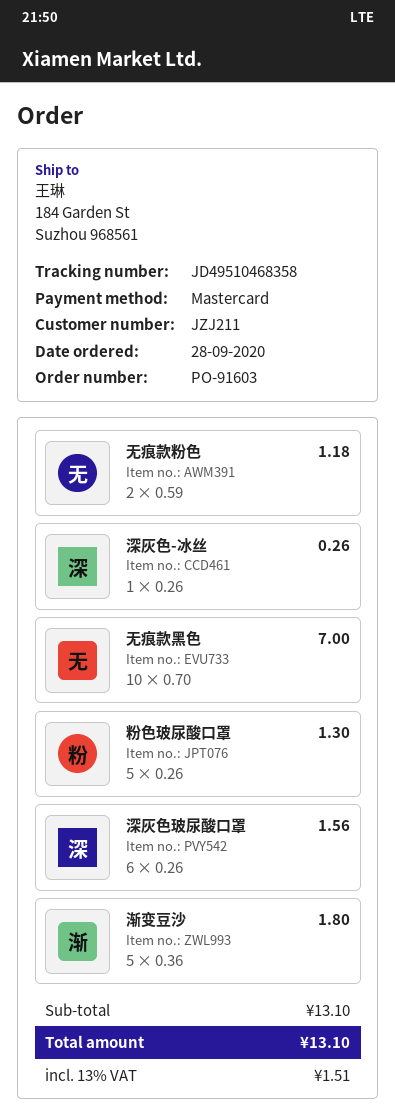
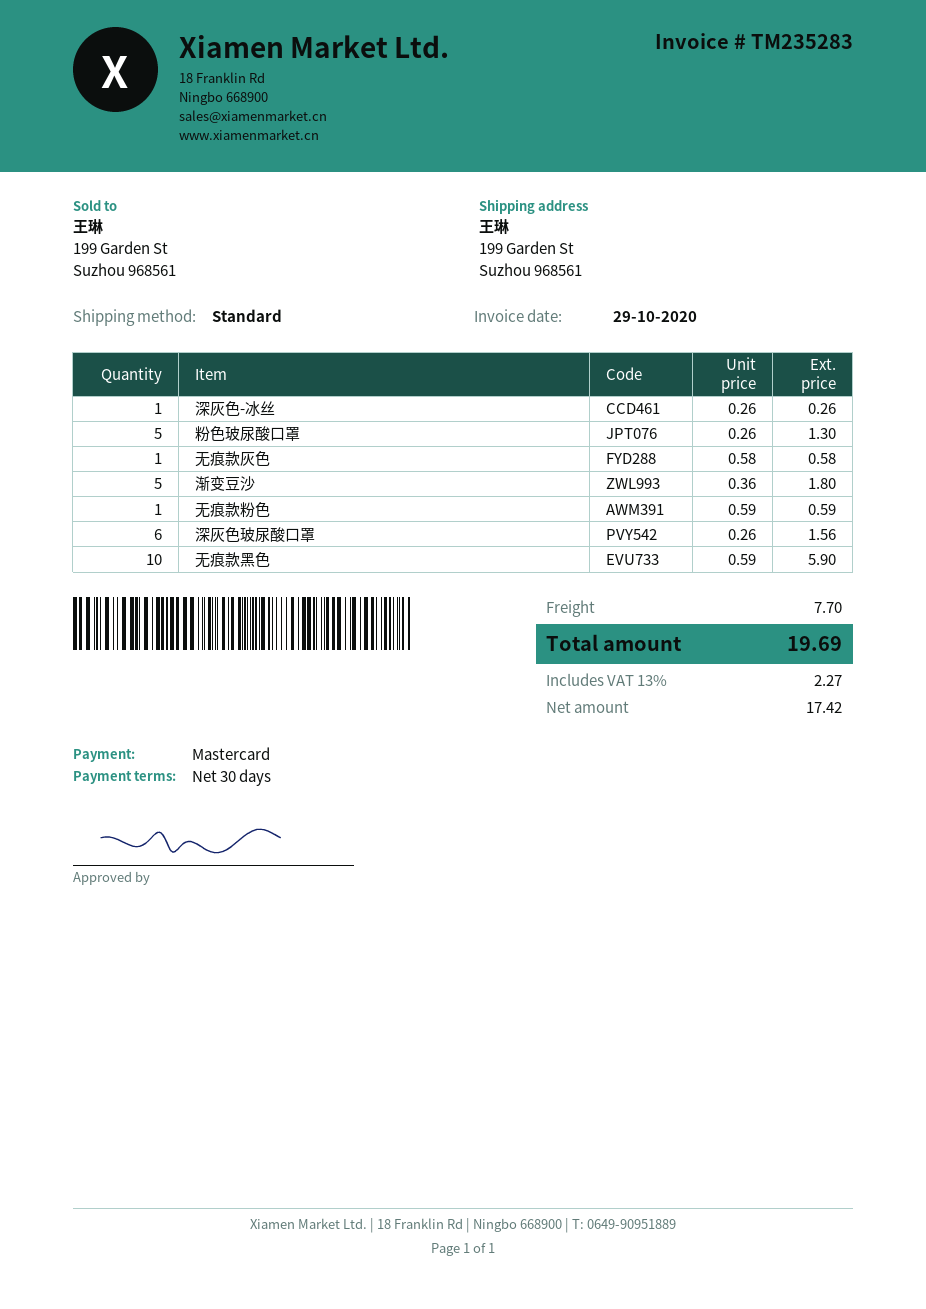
ship to: 184 Garden St, Suzhou 968561 -> 199 Garden St, Suzhou 968561
无痕款粉色: 2 x 0.59 = 1.18 -> 1 x 0.59 = 0.59
无痕款黑色: 10 x 0.70 = 7.00 -> 10 x 0.59 = 5.90
无痕款灰色: none -> 1 x 0.58 = 0.58
shipping: none -> 7.70
tax: 13% = 1.51 -> 13% = 2.27
total: 13.10 -> 19.69

